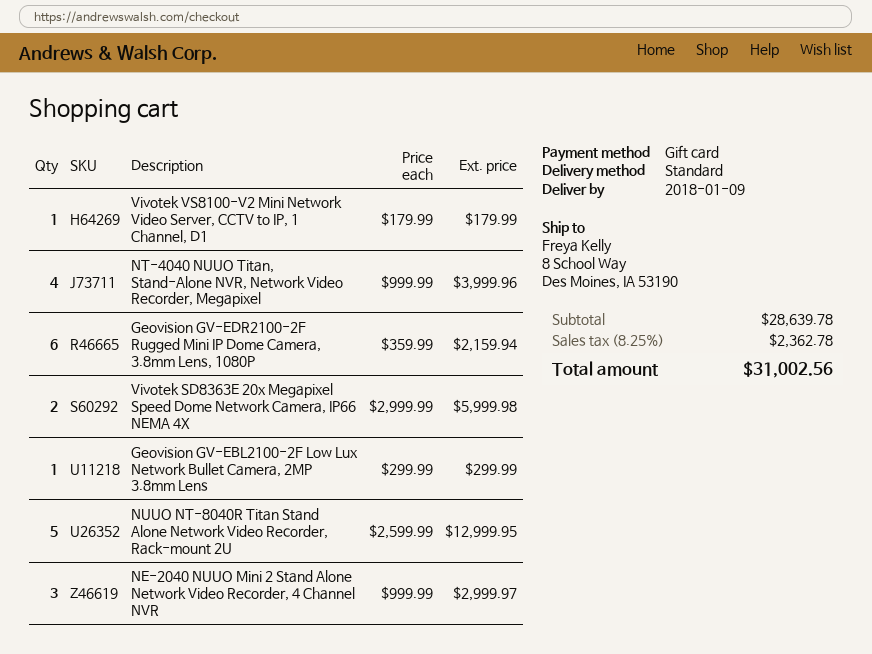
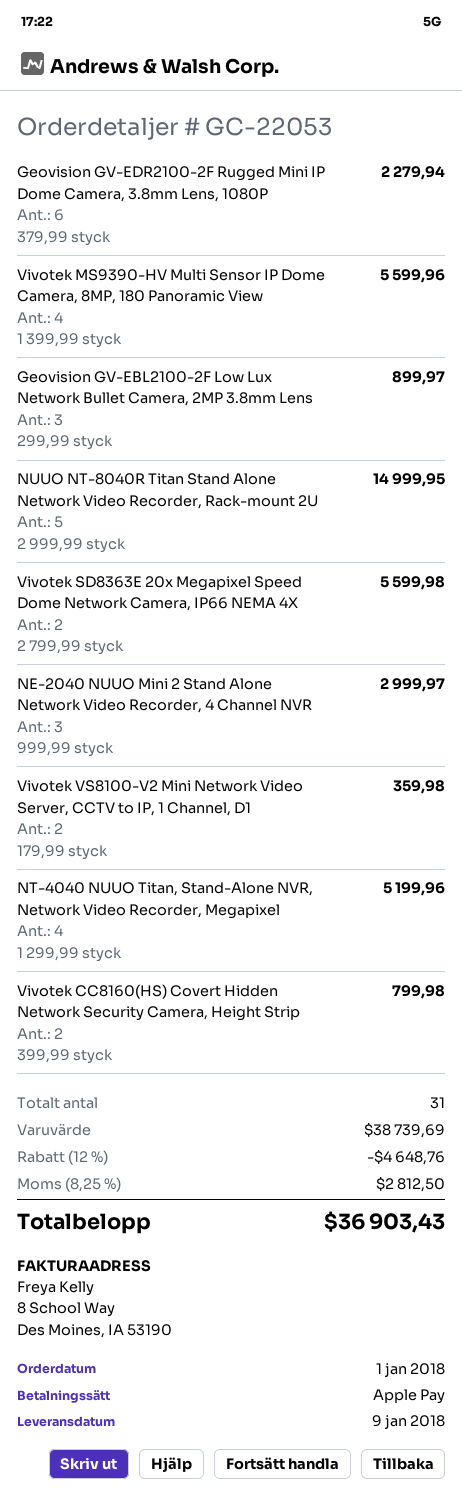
payment method: gift card -> Apple Pay
Vivotek VS8100-V2 Mini Network Video Server, CCTV to IP, 1 Channel, D1: 1 x 179.99 = 179.99 -> 2 x 179.99 = 359.98
NT-4040 NUUO Titan, Stand-Alone NVR, Network Video Recorder, Megapixel: 4 x 999.99 = 3999.96 -> 4 x 1299.99 = 5199.96
Geovision GV-EDR2100-2F Rugged Mini IP Dome Camera, 3.8mm Lens, 1080P: 6 x 359.99 = 2159.94 -> 6 x 379.99 = 2279.94
Vivotek SD8363E 20x Megapixel Speed Dome Network Camera, IP66 NEMA 4X: 2 x 2999.99 = 5999.98 -> 2 x 2799.99 = 5599.98
Geovision GV-EBL2100-2F Low Lux Network Bullet Camera, 2MP 3.8mm Lens: 1 x 299.99 = 299.99 -> 3 x 299.99 = 899.97
NUUO NT-8040R Titan Stand Alone Network Video Recorder, Rack-mount 2U: 5 x 2599.99 = 12999.95 -> 5 x 2999.99 = 14999.95
Vivotek MS9390-HV Multi Sensor IP Dome Camera, 8MP, 180 Panoramic View: none -> 4 x 1399.99 = 5599.96
Vivotek CC8160(HS) Covert Hidden Network Security Camera, Height Strip: none -> 2 x 399.99 = 799.98
subtotal: 28639.78 -> 38739.69
discount: none -> 12% = 4648.76
tax: 8.25% = 2362.78 -> 8.25% = 2812.50
total: 31002.56 -> 36903.43

